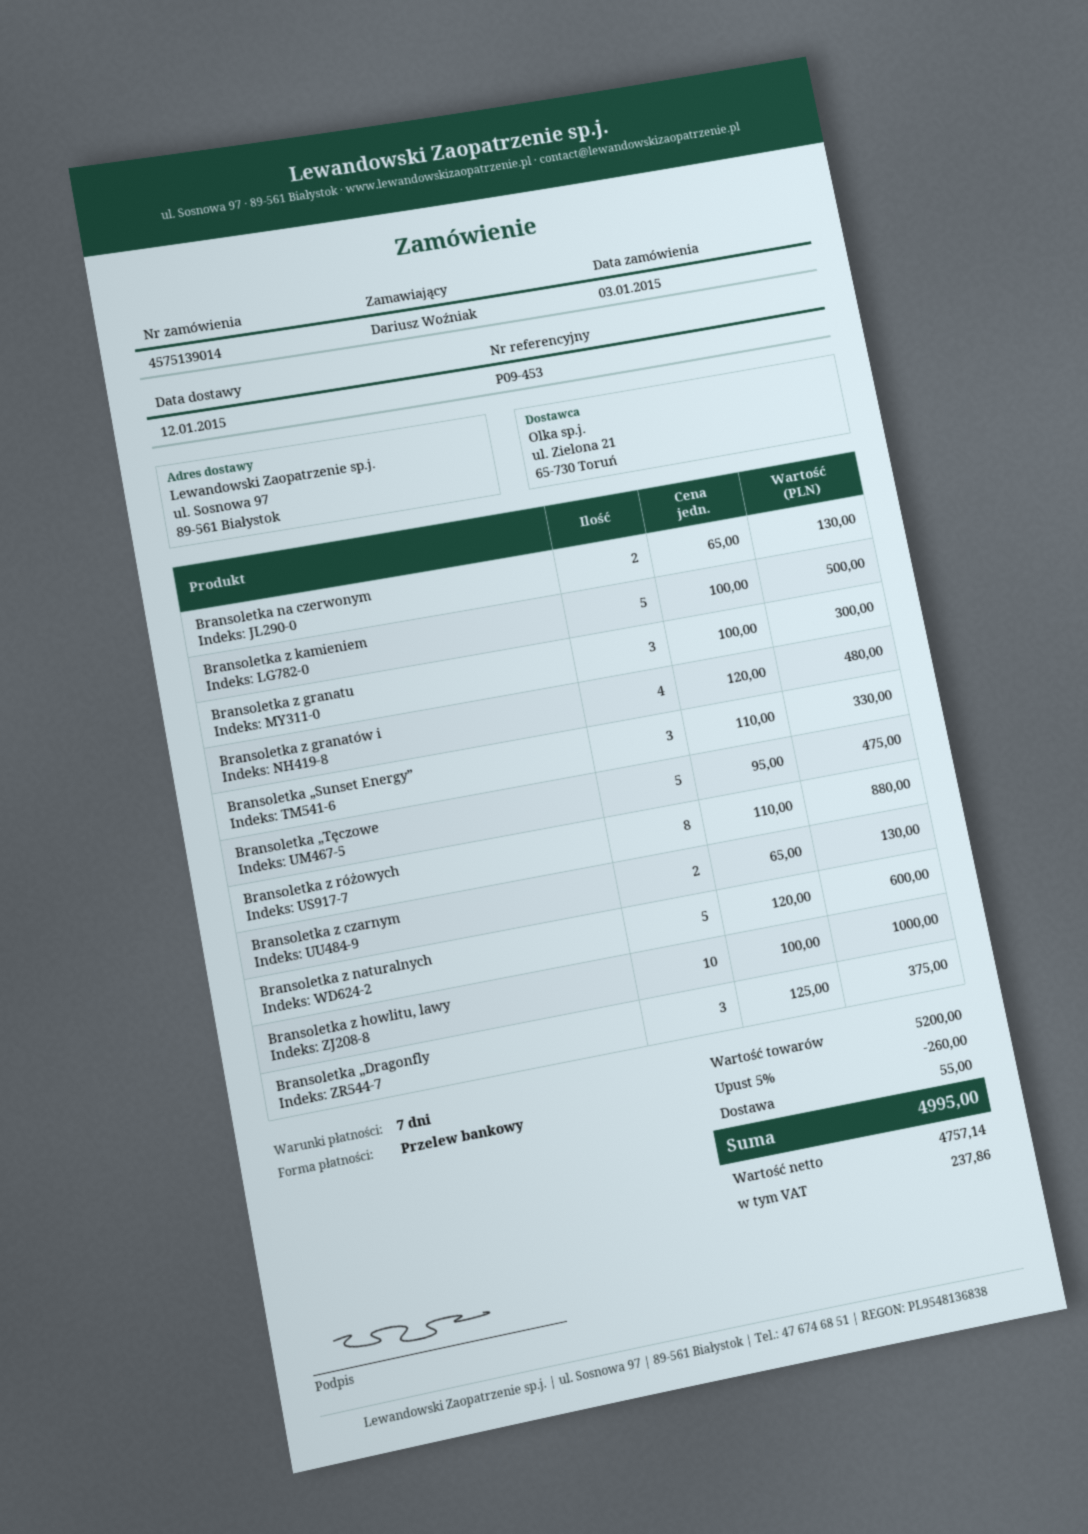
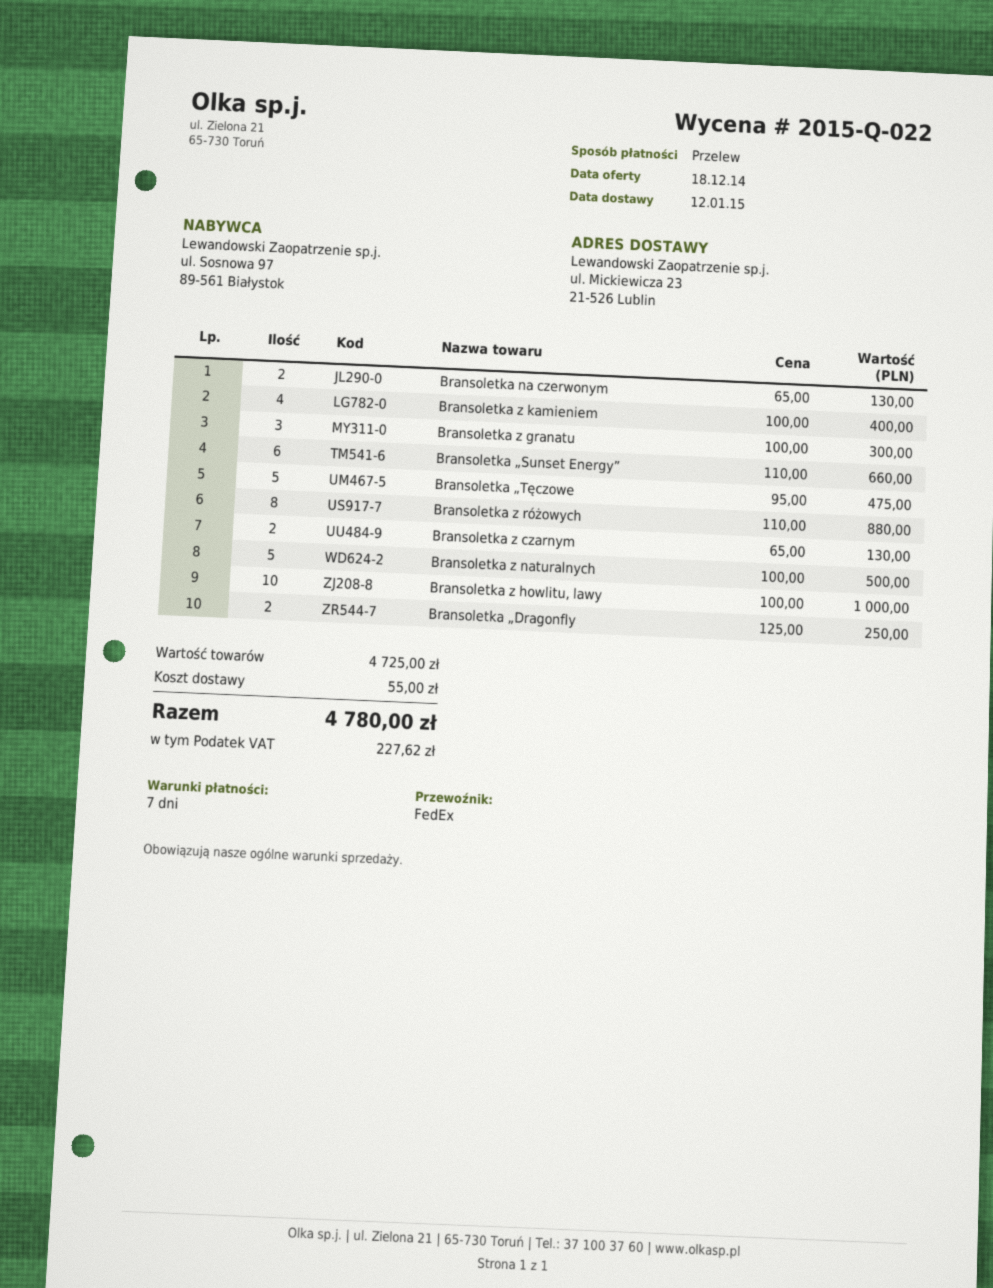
ship to: ul. Sosnowa 97, 89-561 Białystok -> ul. Mickiewicza 23, 21-526 Lublin
Bransoletka z kamieniem: 5 x 100.00 = 500.00 -> 4 x 100.00 = 400.00
Bransoletka z granatów i: 4 x 120.00 = 480.00 -> none
Bransoletka „Sunset Energy”: 3 x 110.00 = 330.00 -> 6 x 110.00 = 660.00
Bransoletka z naturalnych: 5 x 120.00 = 600.00 -> 5 x 100.00 = 500.00
Bransoletka „Dragonfly: 3 x 125.00 = 375.00 -> 2 x 125.00 = 250.00
subtotal: 5200.00 -> 4725.00
discount: 5% = 260.00 -> none
tax: 237.86 -> 227.62
total: 4995.00 -> 4780.00

